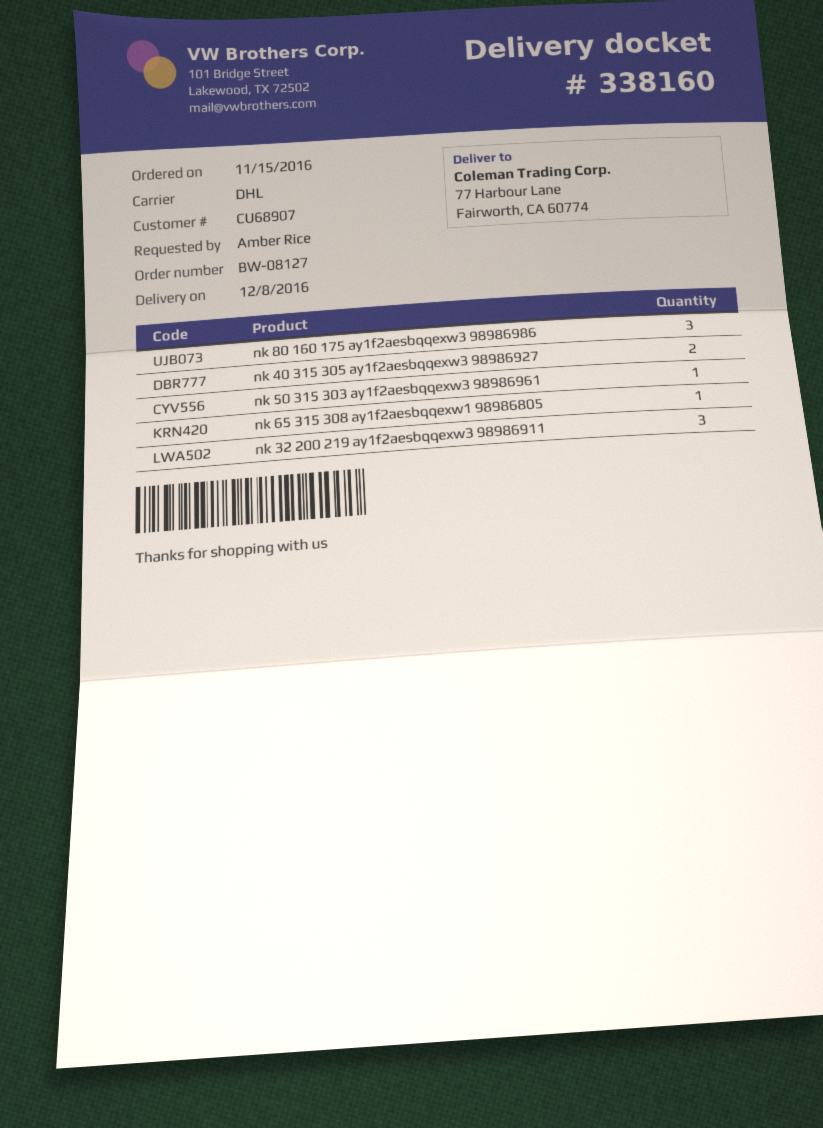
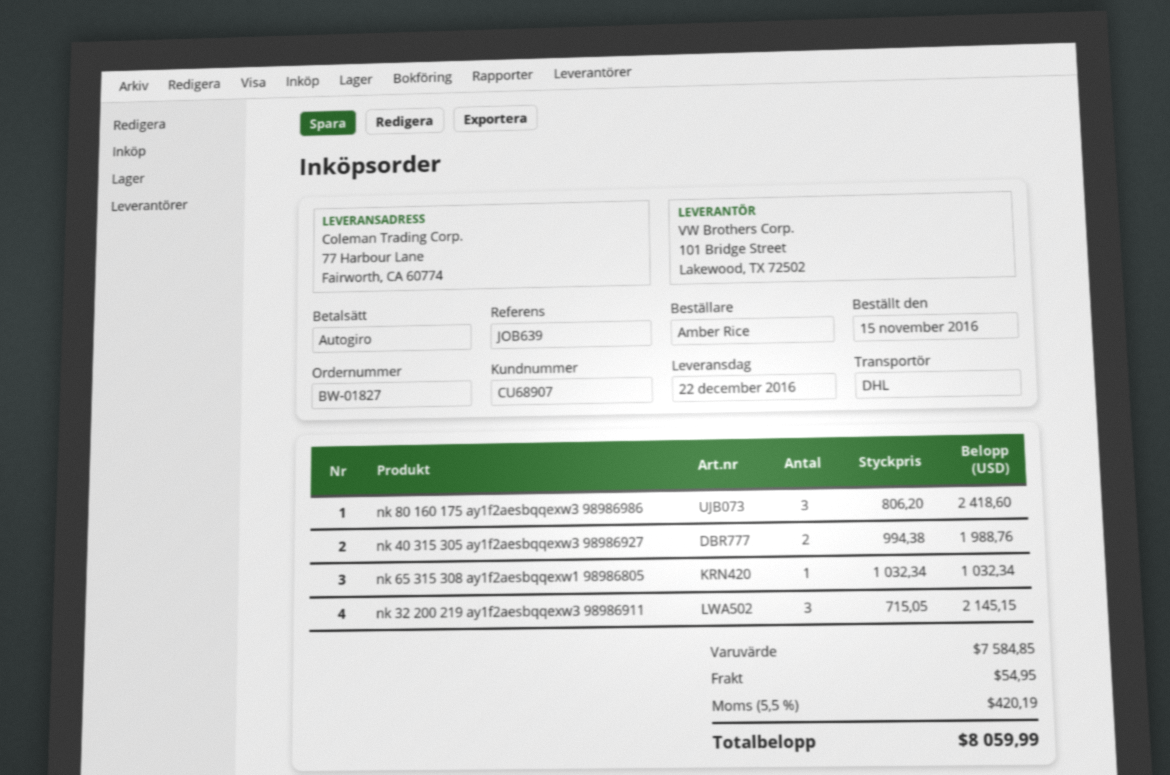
order number: BW-08127 -> BW-01827
delivery date: 2016-12-08 -> 2016-12-22
nk 50 315 303 ay1f2aesbqqexw3 98986961: 1 -> none

